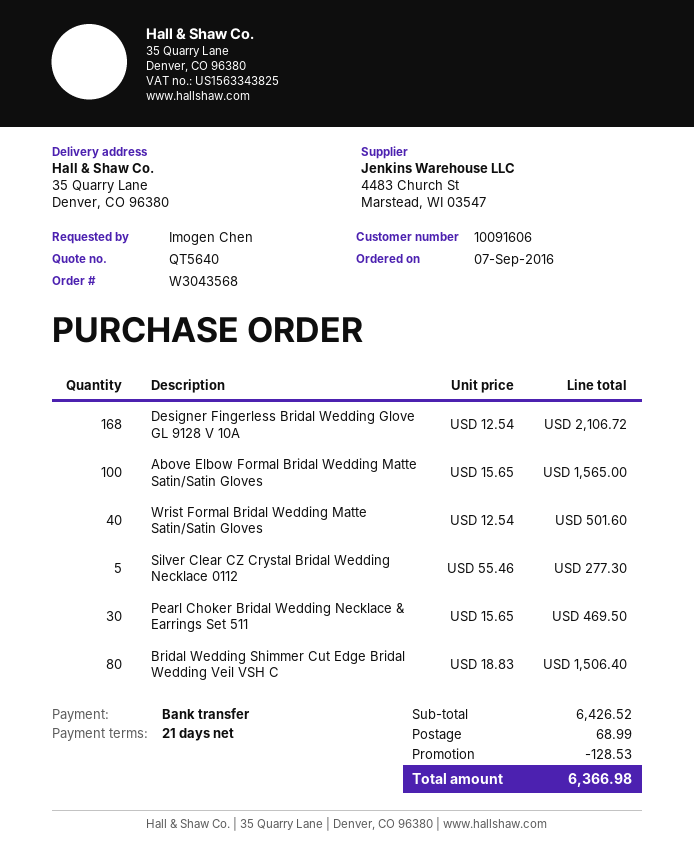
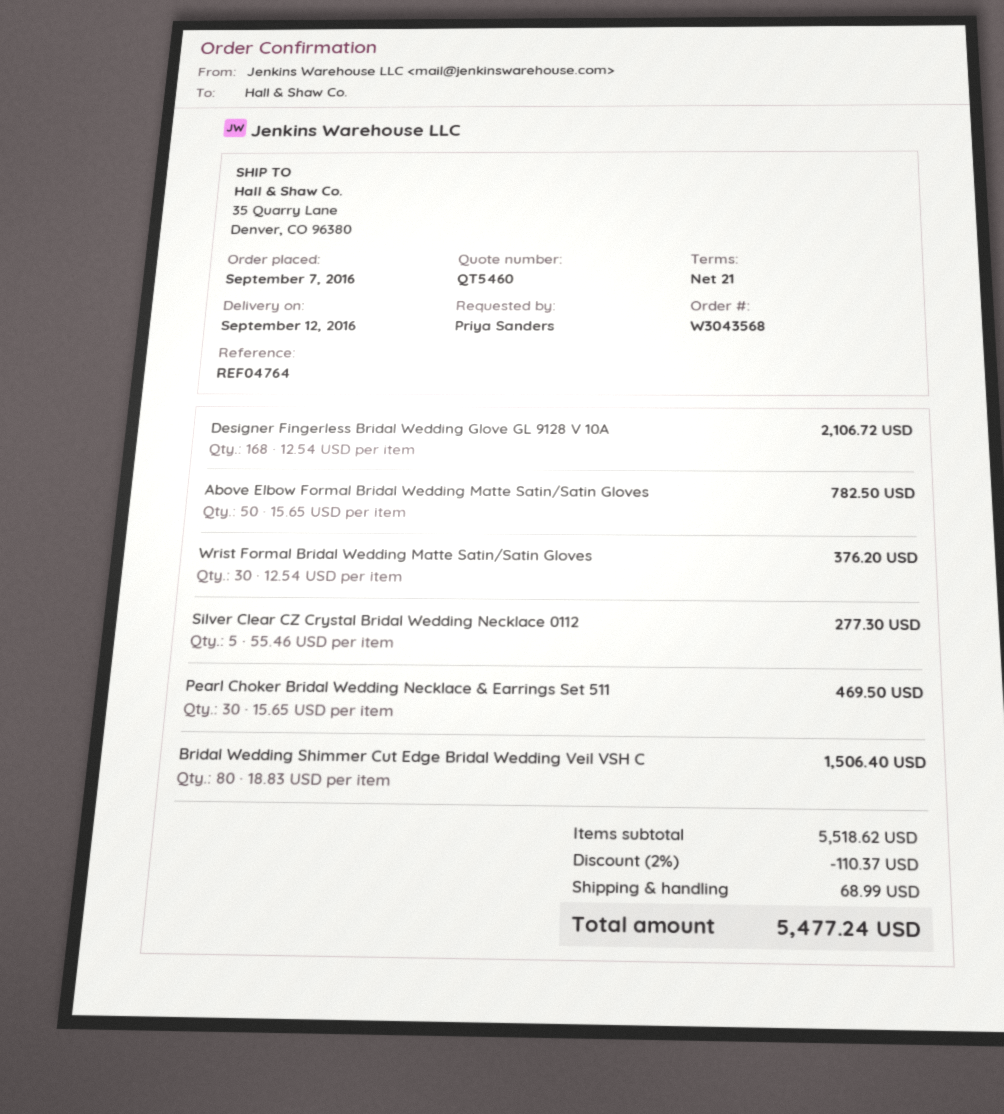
quote number: QT5640 -> QT5460
ordered by: Imogen Chen -> Priya Sanders
Above Elbow Formal Bridal Wedding Matte Satin/Satin Gloves: 100 x 15.65 = 1565.00 -> 50 x 15.65 = 782.50
Wrist Formal Bridal Wedding Matte Satin/Satin Gloves: 40 x 12.54 = 501.60 -> 30 x 12.54 = 376.20
subtotal: 6426.52 -> 5518.62
discount: 128.53 -> 110.37
total: 6366.98 -> 5477.24

